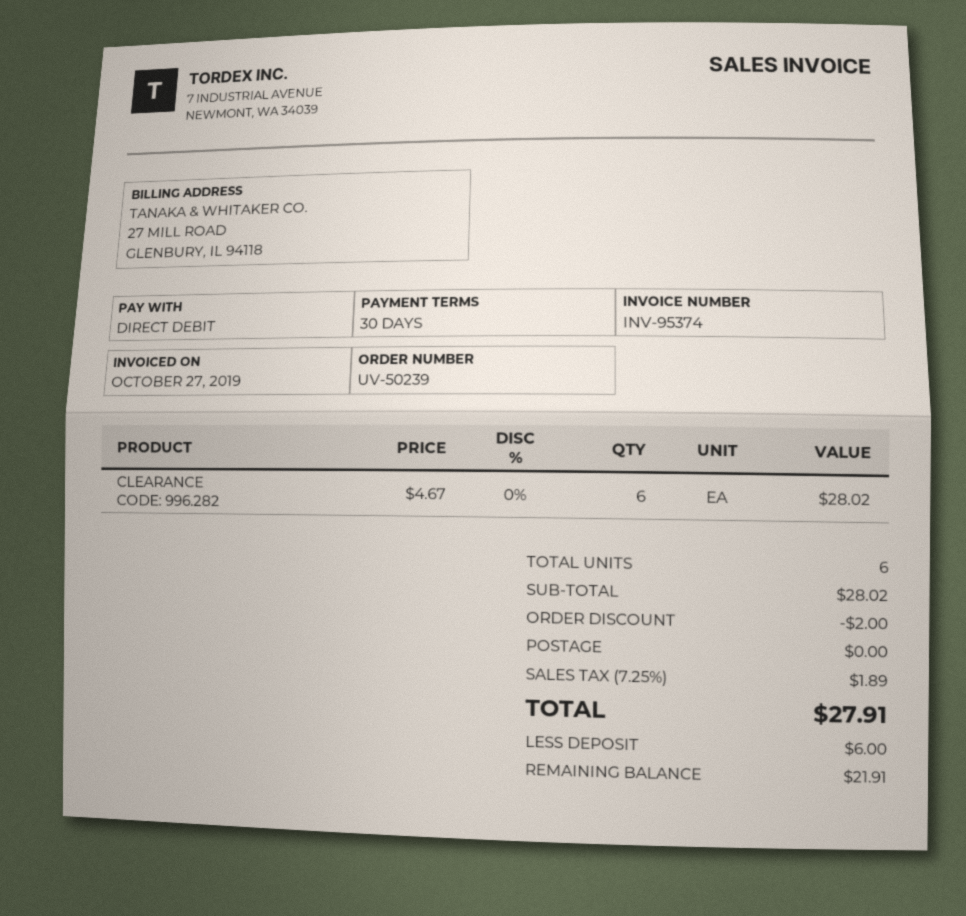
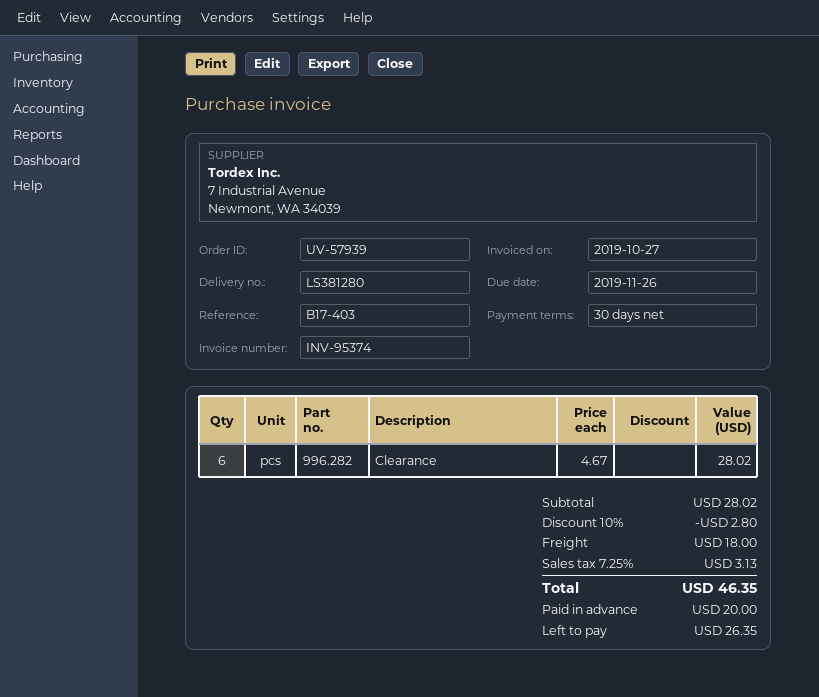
order number: UV-50239 -> UV-57939
discount: 2.00 -> 2.80
shipping: 0.00 -> 18.00
tax: 7.25% = 1.89 -> 7.25% = 3.13
total: 27.91 -> 46.35
deposit: 6.00 -> 20.00
balance: 21.91 -> 26.35

